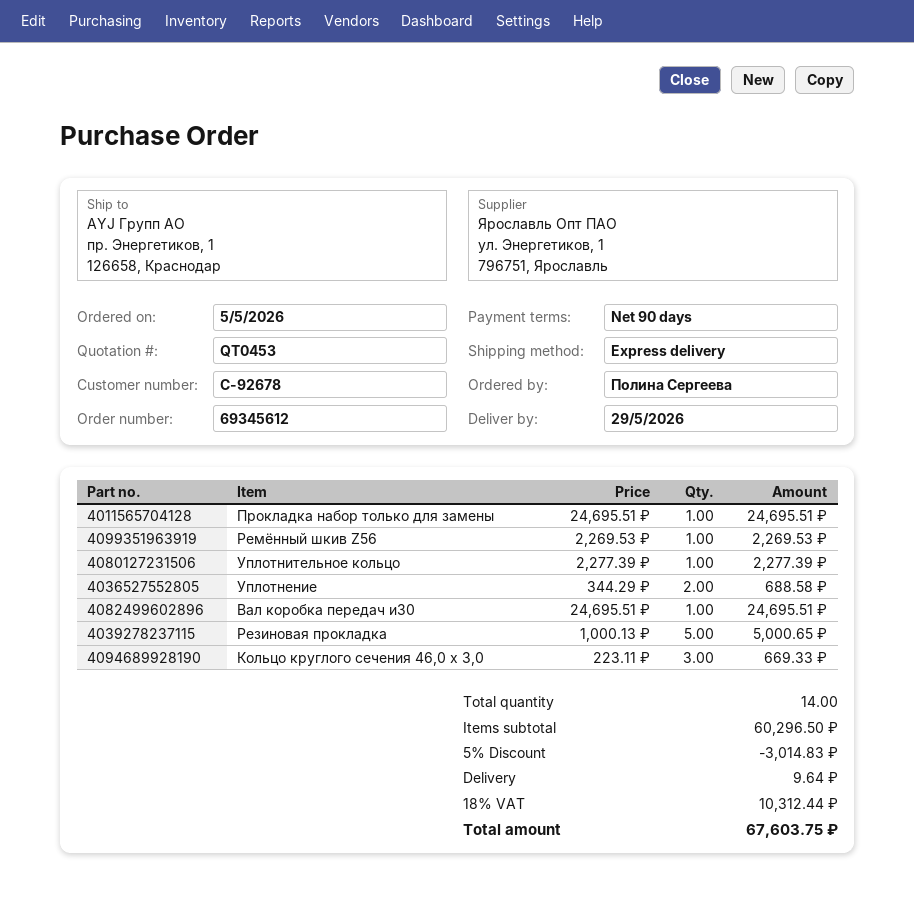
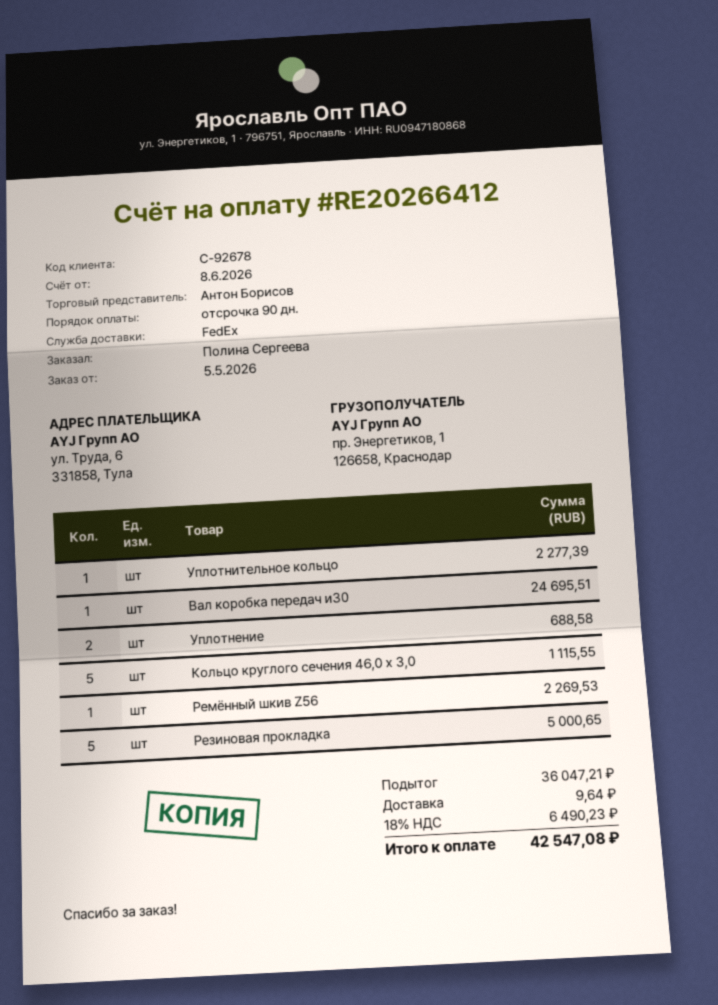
shipping method: express -> FedEx
Прокладка набор только для замены: 1 for 24695.51 -> none
Кольцо круглого сечения 46,0 х 3,0: 3 for 669.33 -> 5 for 1115.55
subtotal: 60296.50 -> 36047.21
discount: 5% = 3014.83 -> none
tax: 18% = 10312.44 -> 18% = 6490.23
total: 67603.75 -> 42547.08

